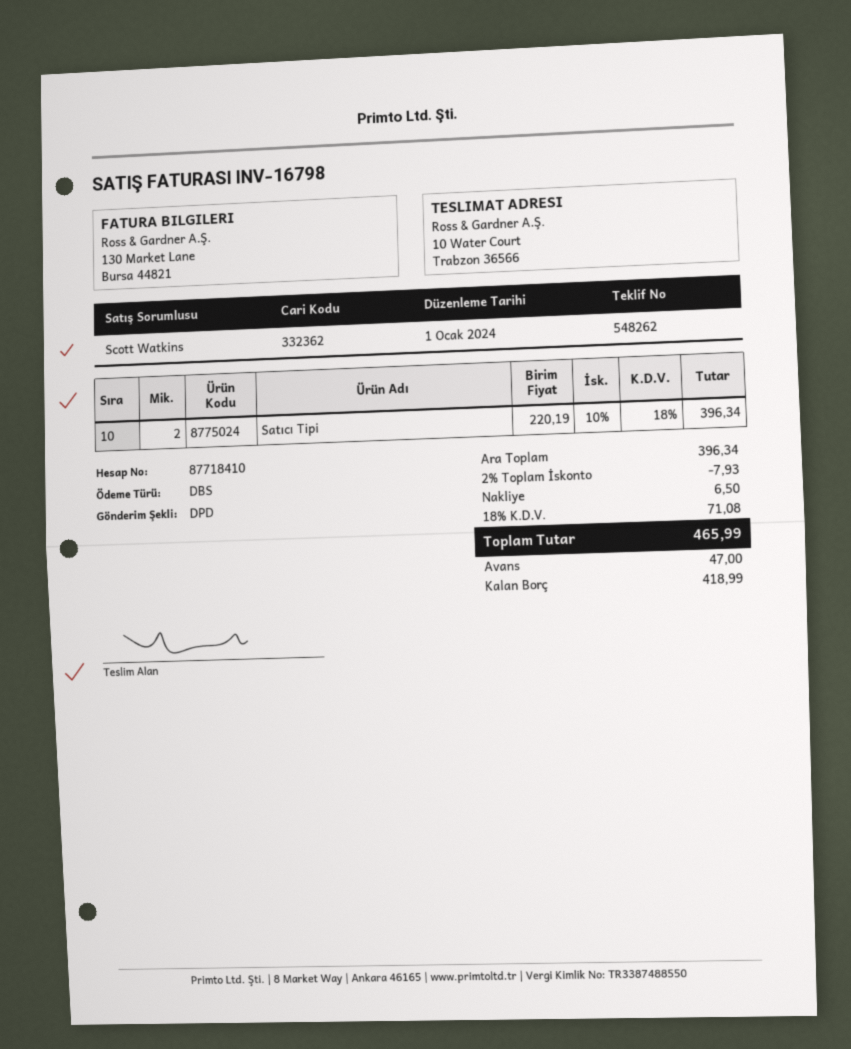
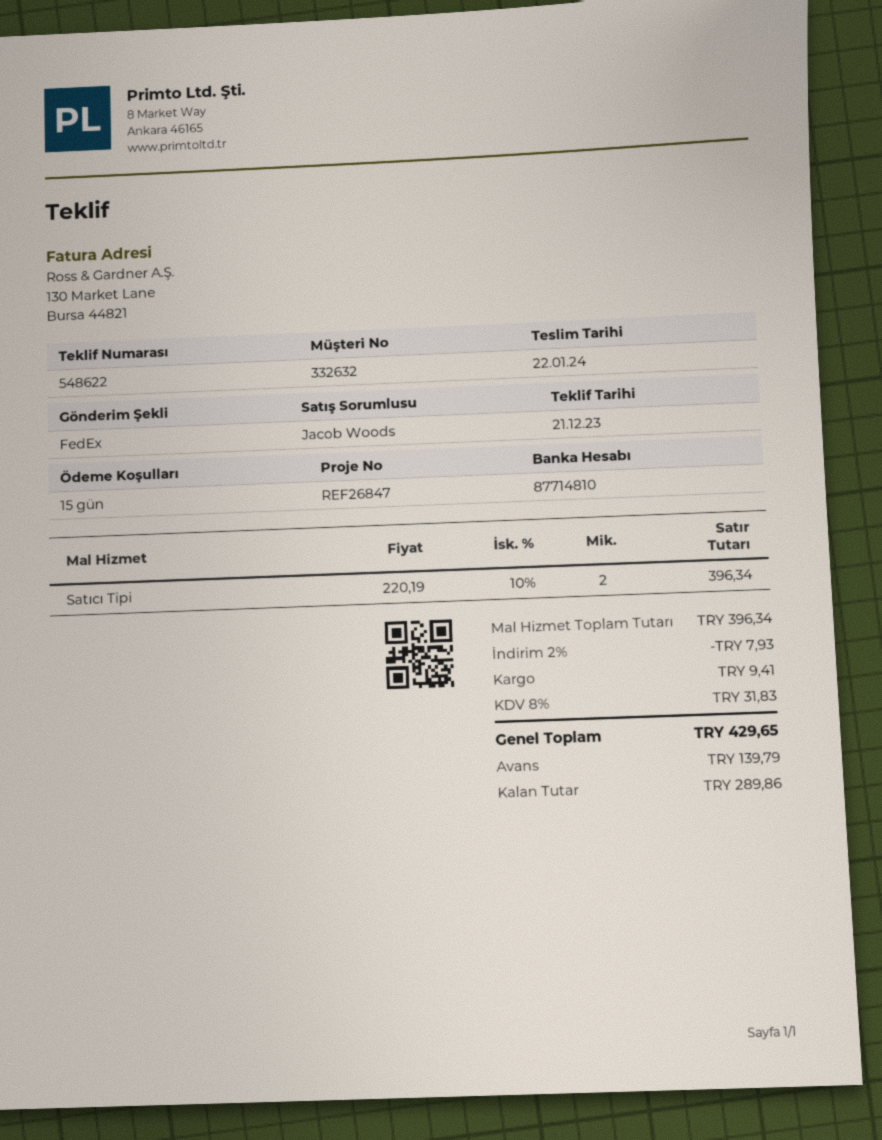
quote number: 548262 -> 548622
customer number: 332362 -> 332632
sales rep: Scott Watkins -> Jacob Woods
bank account: 87718410 -> 87714810
shipping method: DPD -> FedEx
shipping: 6.50 -> 9.41
tax: 18% = 71.08 -> 8% = 31.83
total: 465.99 -> 429.65
deposit: 47.00 -> 139.79
balance: 418.99 -> 289.86

